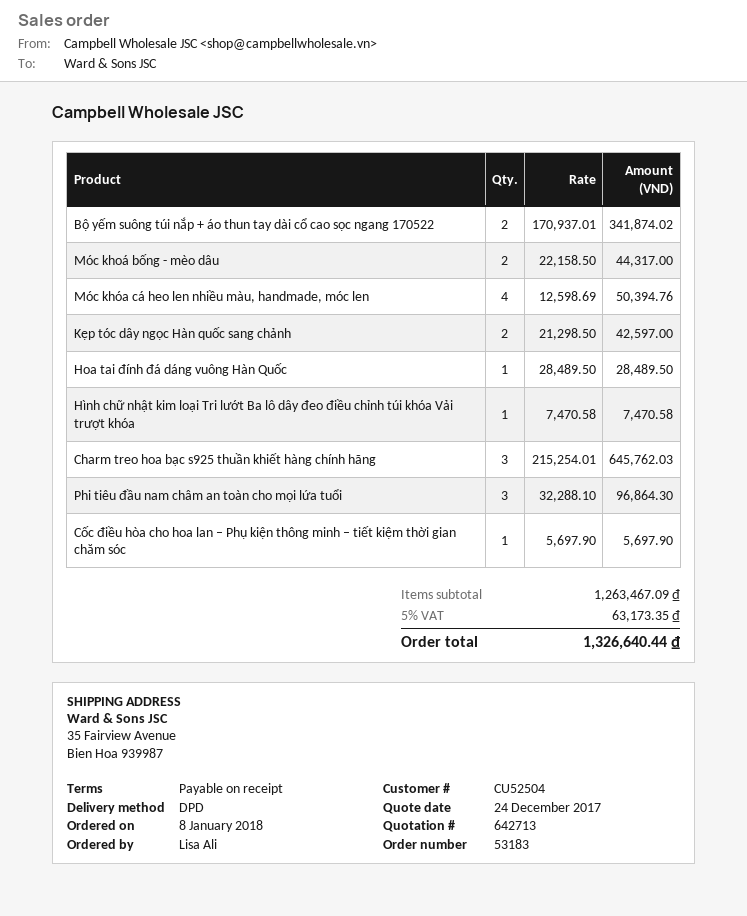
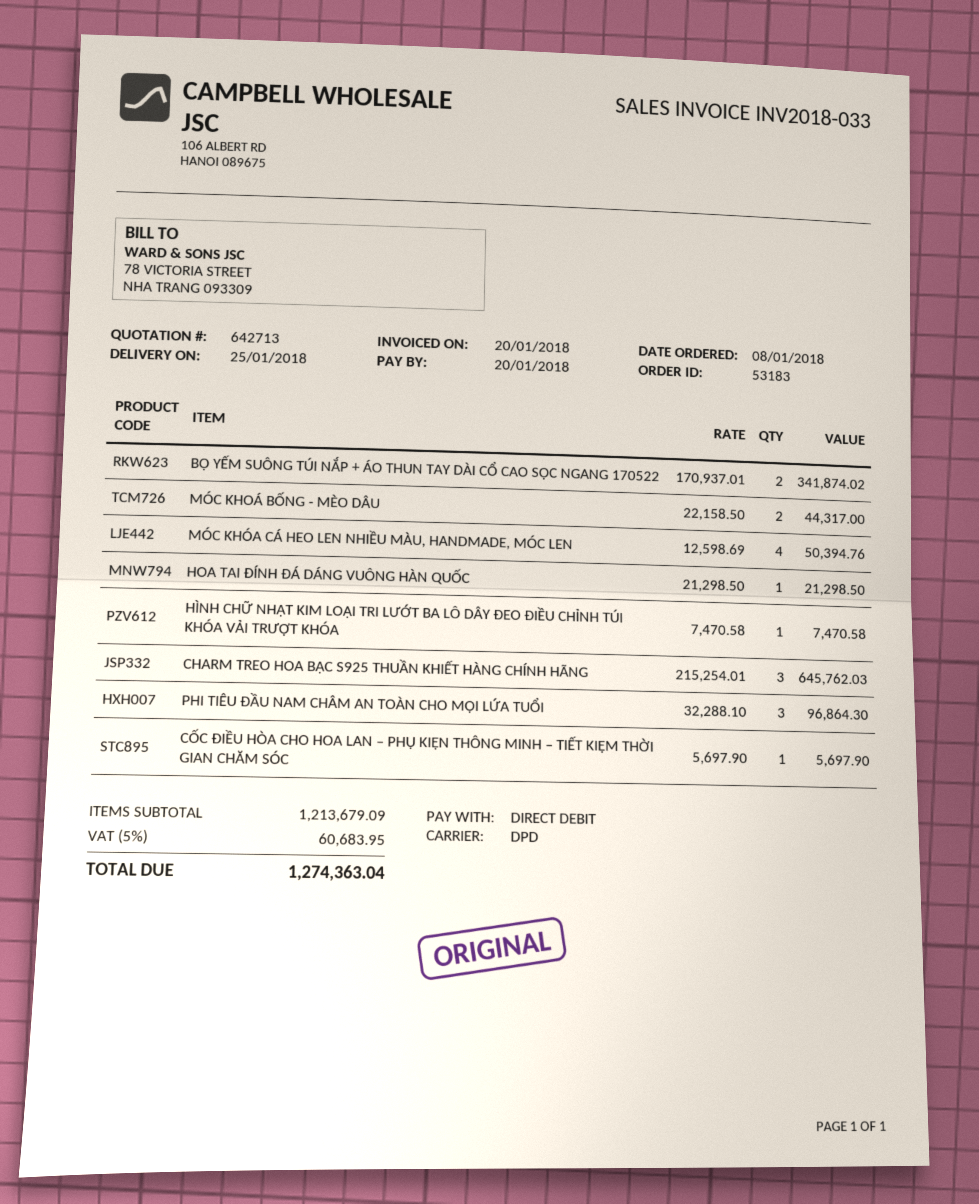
Kẹp tóc dây ngọc Hàn quốc sang chảnh: 2 x 21298.50 = 42597.00 -> none
Hoa tai đính đá dáng vuông Hàn Quốc: 1 x 28489.50 = 28489.50 -> 1 x 21298.50 = 21298.50
subtotal: 1263467.09 -> 1213679.09
tax: 5% = 63173.35 -> 5% = 60683.95
total: 1326640.44 -> 1274363.04

